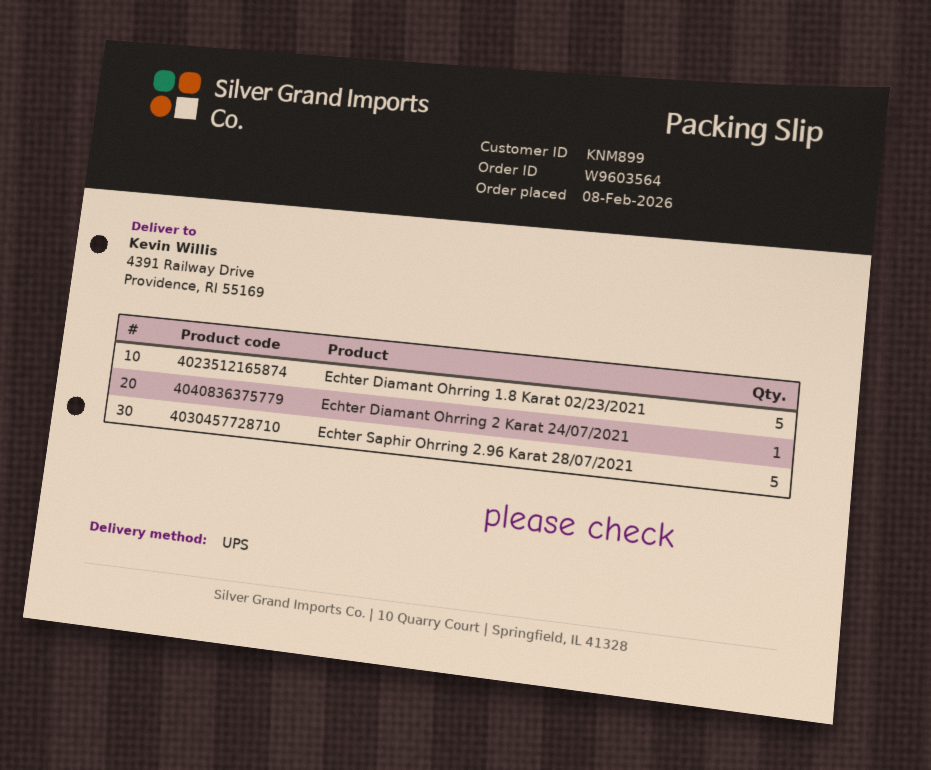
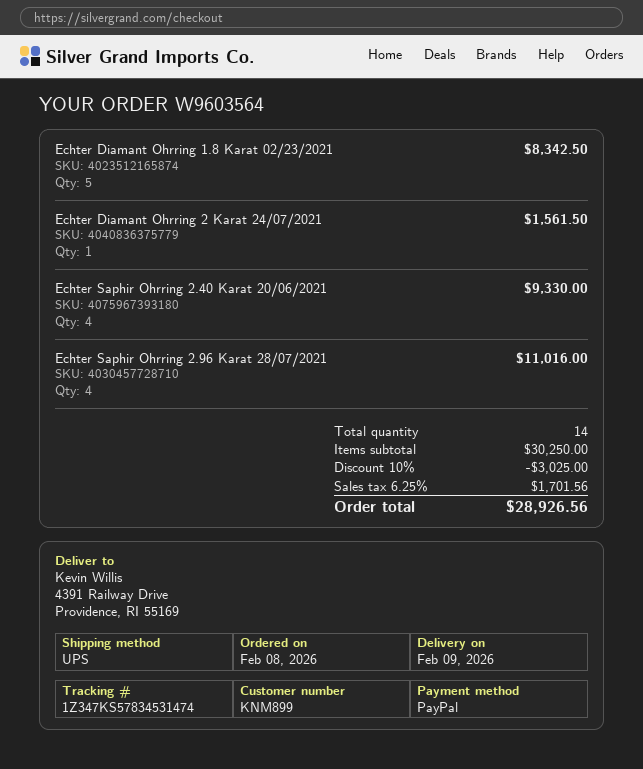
Echter Saphir Ohrring 2.96 Karat 28/07/2021: 5 -> 4
Echter Saphir Ohrring 2.40 Karat 20/06/2021: none -> 4

